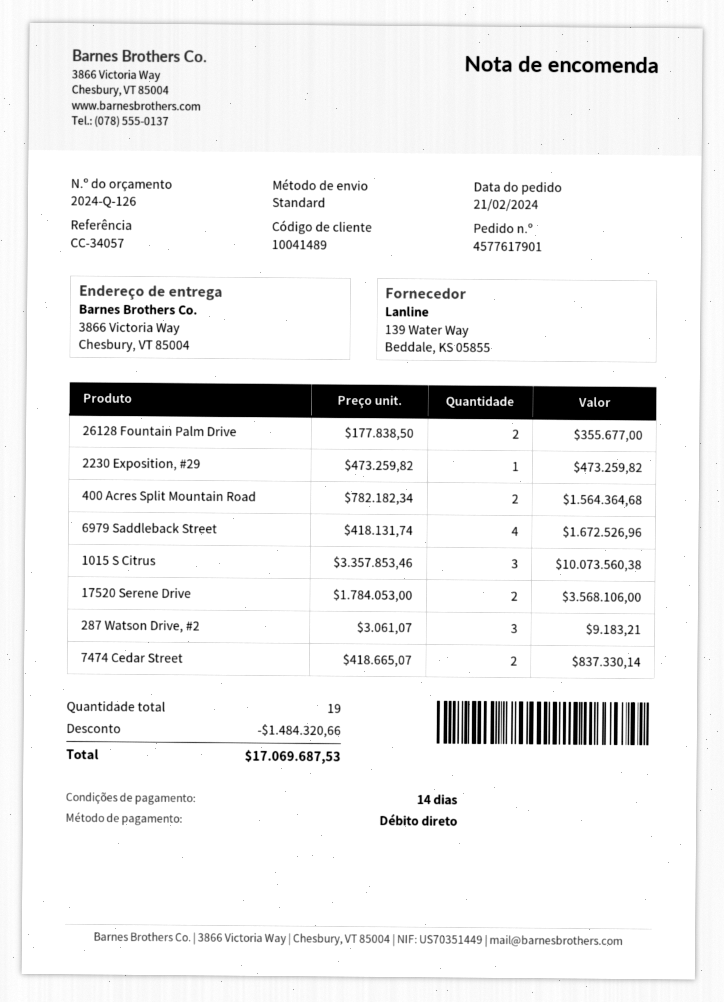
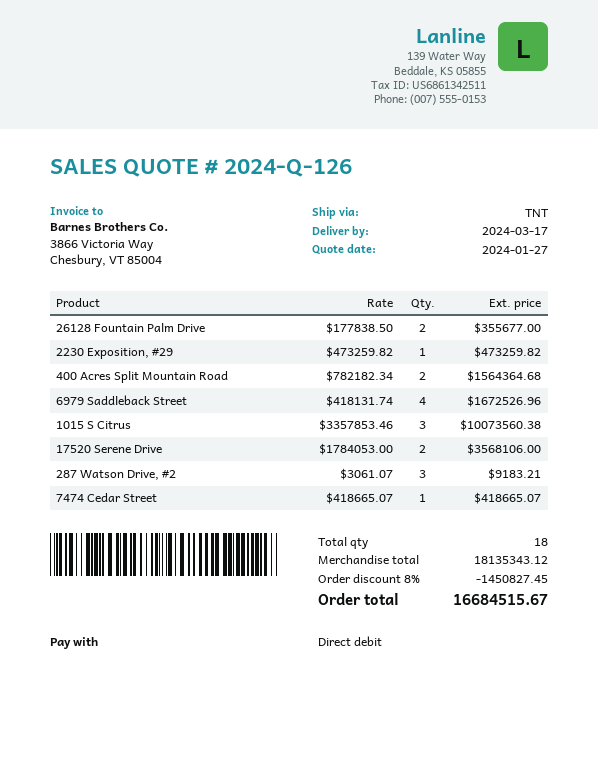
shipping method: standard -> TNT
7474 Cedar Street: 2 x 418665.07 = 837330.14 -> 1 x 418665.07 = 418665.07
total quantity: 19 -> 18
discount: 1484320.66 -> 1450827.45
total: 17069687.53 -> 16684515.67

